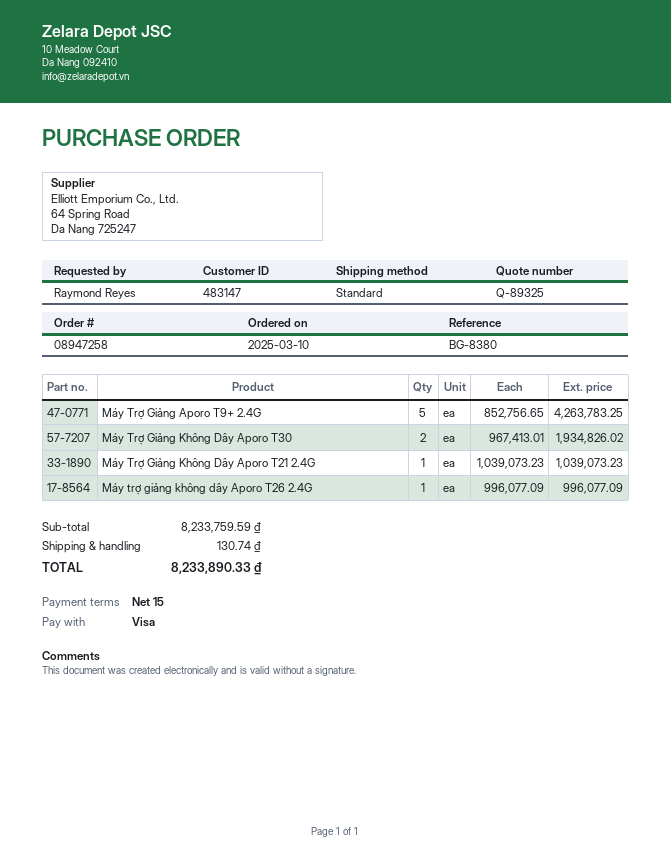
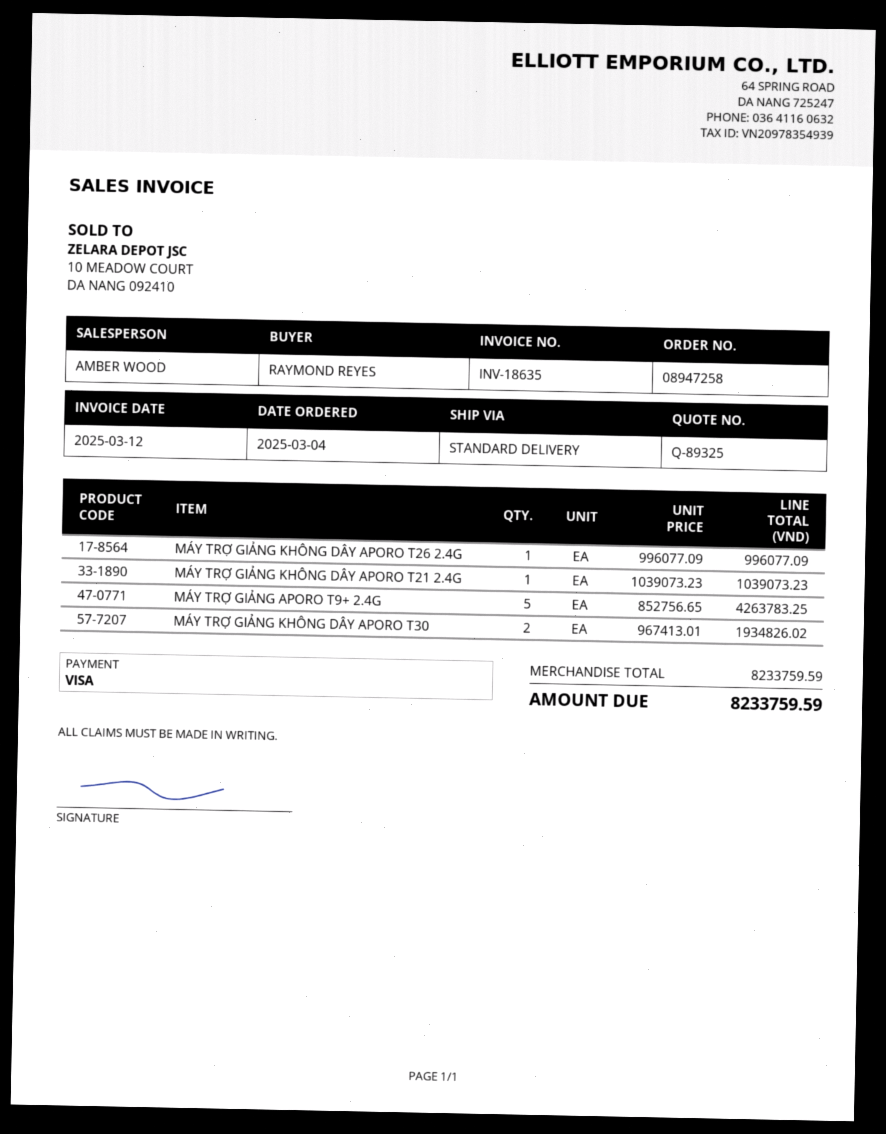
order date: 2025-03-10 -> 2025-03-04
shipping: 130.74 -> none
total: 8233890.33 -> 8233759.59

